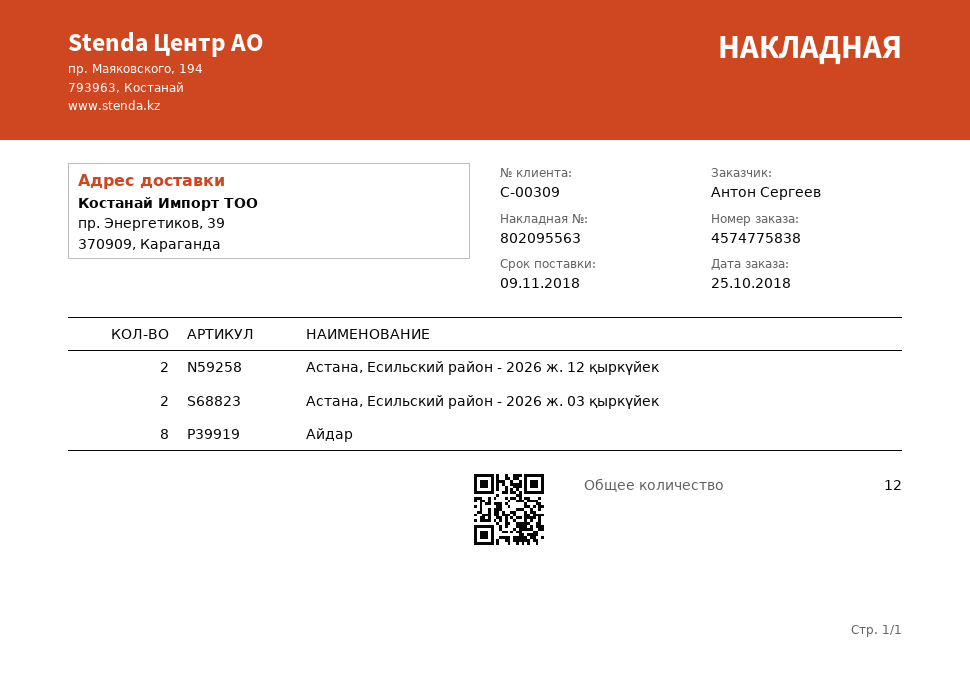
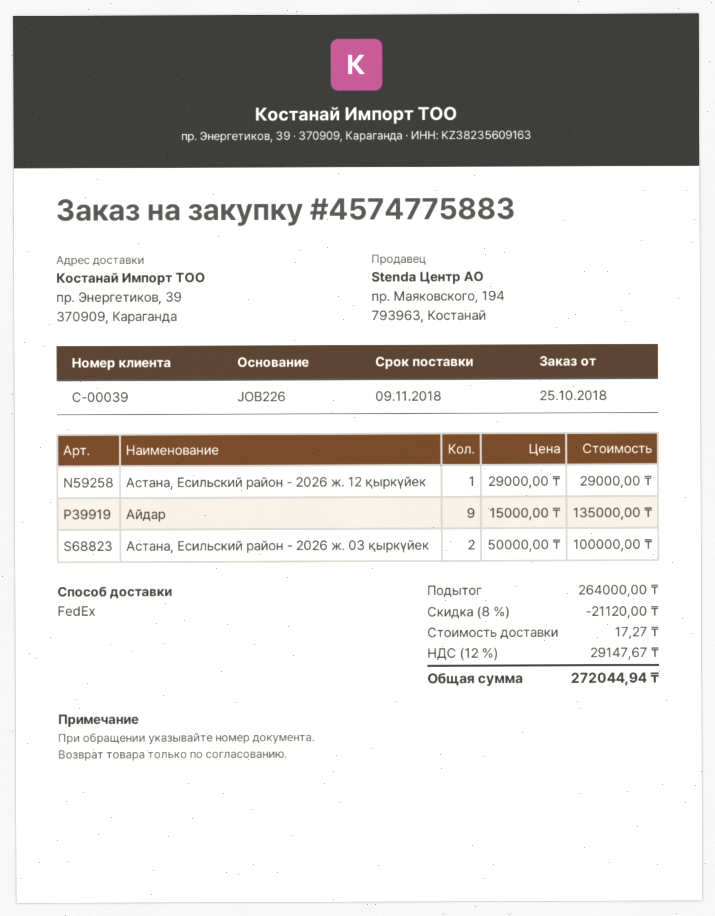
order number: 4574775838 -> 4574775883
customer number: C-00309 -> C-00039
Астана, Есильский район - 2026 ж. 12 қыркүйек: 2 -> 1
Айдар: 8 -> 9

